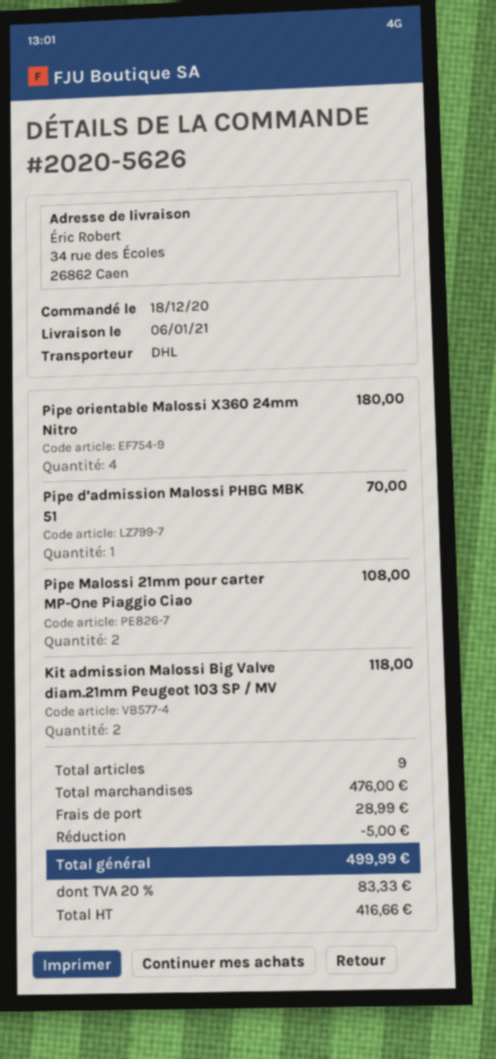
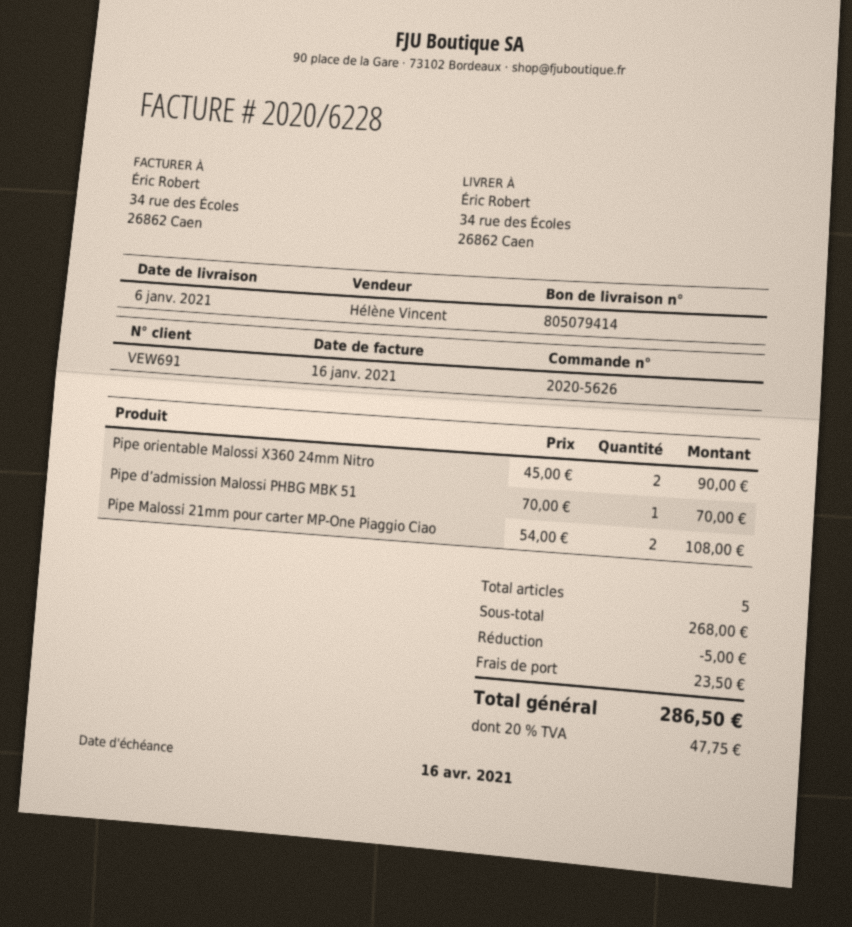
Pipe orientable Malossi X360 24mm Nitro: 4 for 180.00 -> 2 for 90.00
Kit admission Malossi Big Valve diam.21mm Peugeot 103 SP / MV: 2 for 118.00 -> none
total quantity: 9 -> 5
subtotal: 476.00 -> 268.00
shipping: 28.99 -> 23.50
tax: 20% = 83.33 -> 20% = 47.75
total: 499.99 -> 286.50

